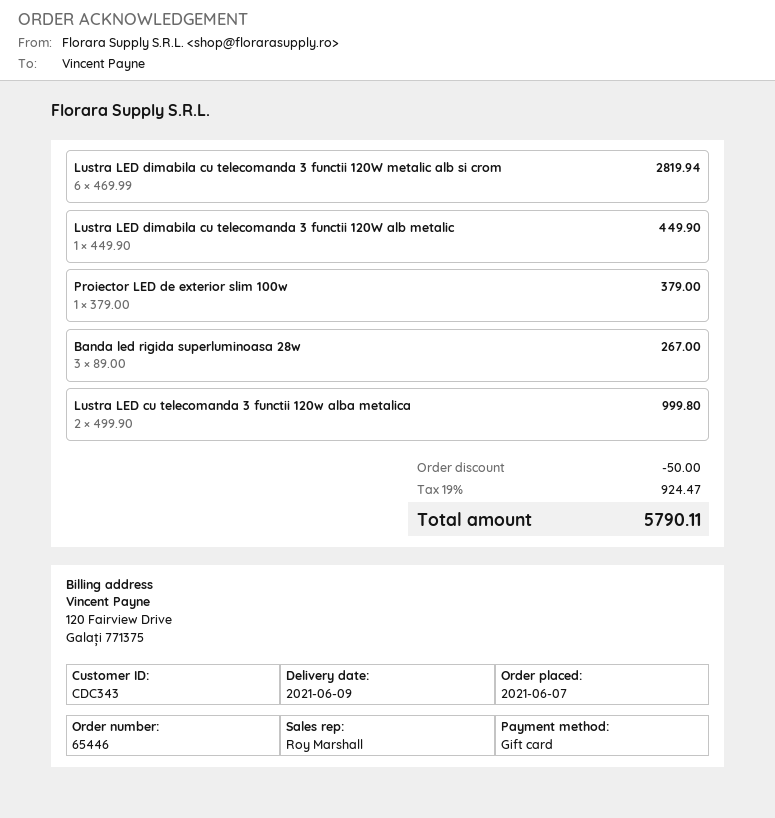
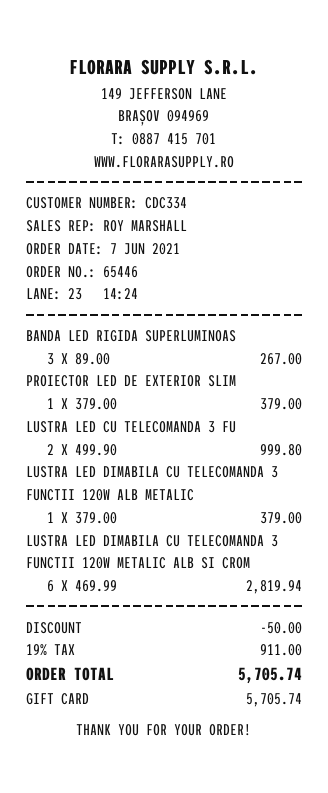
customer number: CDC343 -> CDC334
Lustra LED dimabila cu telecomanda 3 functii 120W alb metalic: 1 x 449.90 = 449.90 -> 1 x 379.00 = 379.00
tax: 19% = 924.47 -> 19% = 911.00
total: 5790.11 -> 5705.74

